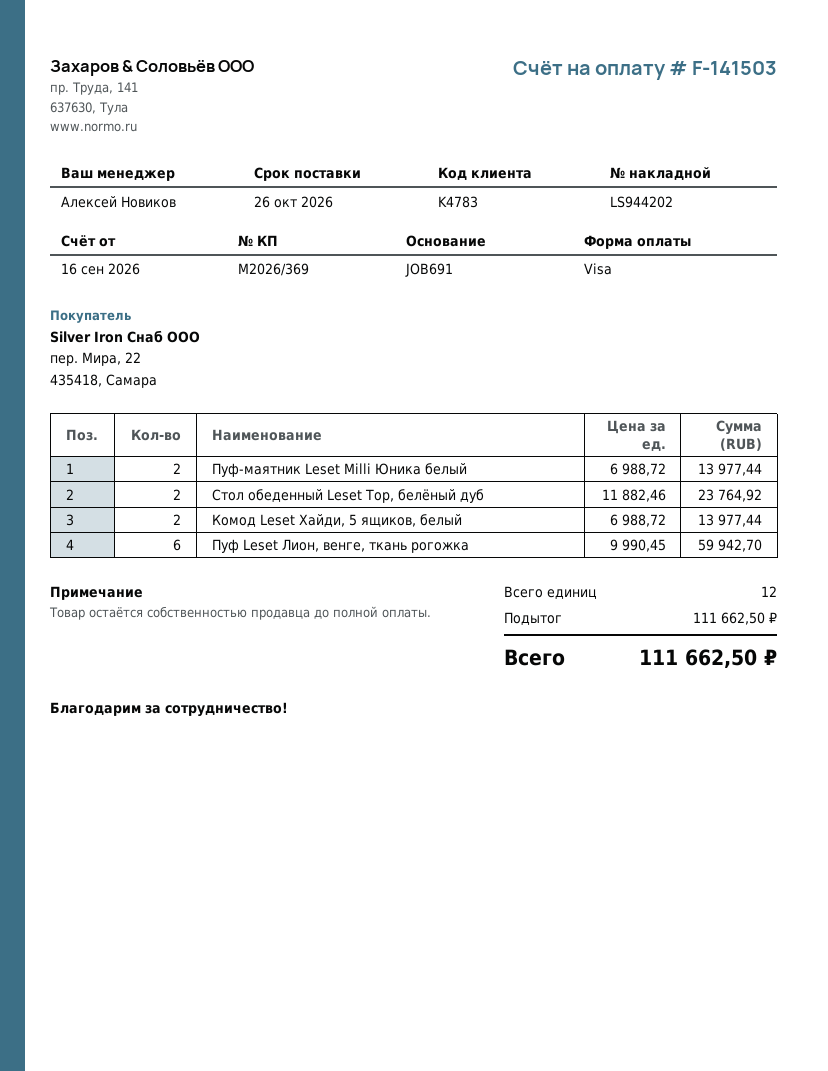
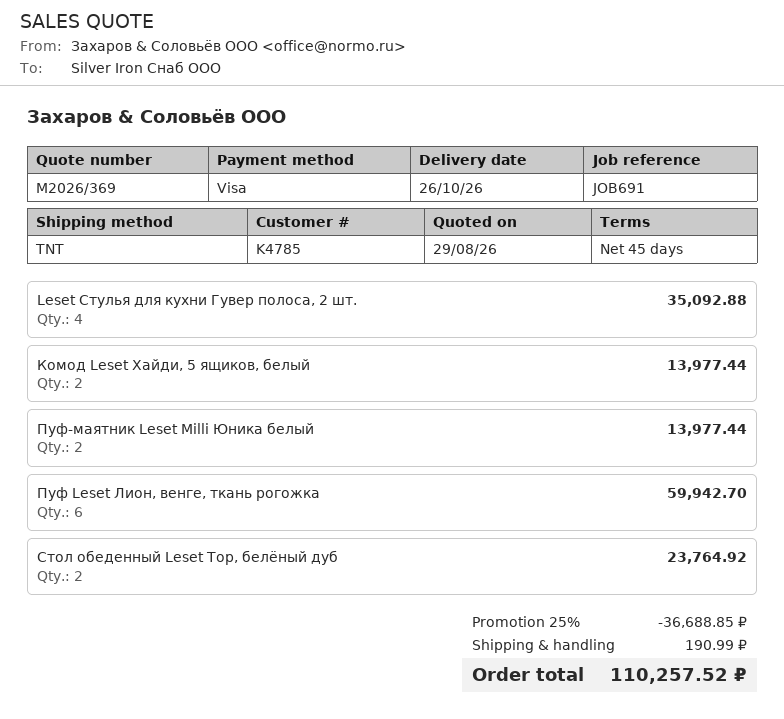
customer number: K4783 -> K4785
Leset Стулья для кухни Гувер полоса, 2 шт.: none -> 4 for 35092.88
discount: none -> 25% = 36688.85
shipping: none -> 190.99
total: 111662.50 -> 110257.52

